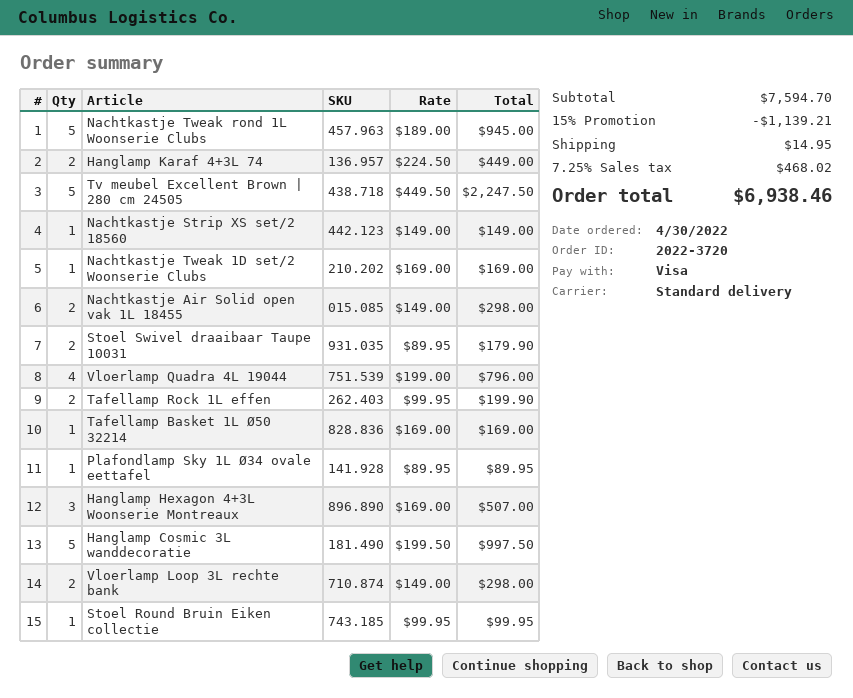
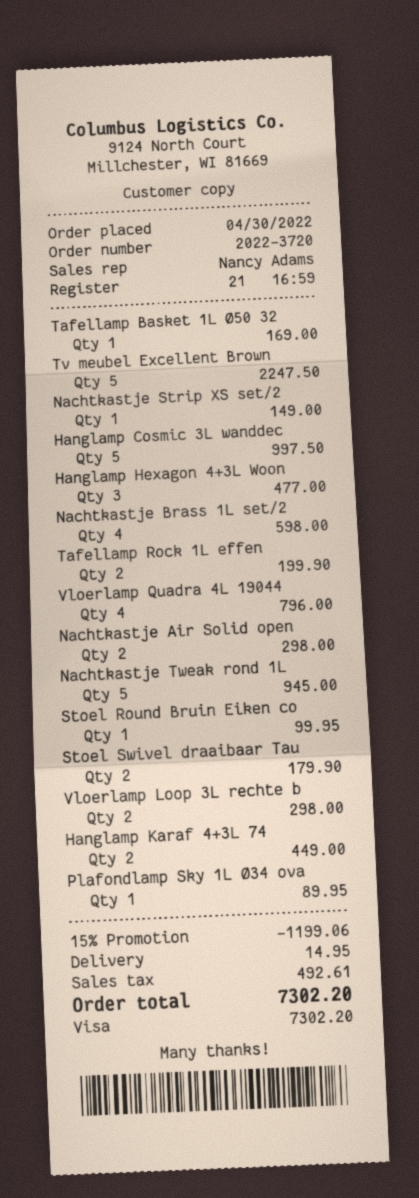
Nachtkastje Tweak 1D set/2 Woonserie Clubs: 1 for 169.00 -> none
Hanglamp Hexagon 4+3L Woonserie Montreaux: 3 for 507.00 -> 3 for 477.00
Nachtkastje Brass 1L set/2: none -> 4 for 598.00
discount: 15% = 1139.21 -> 15% = 1199.06
tax: 468.02 -> 492.61
total: 6938.46 -> 7302.20

